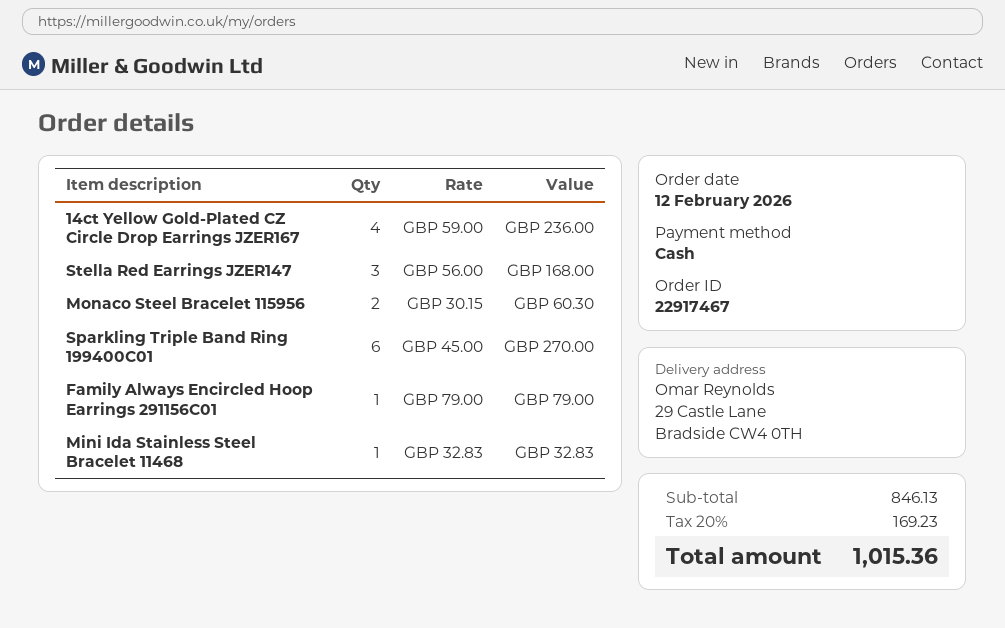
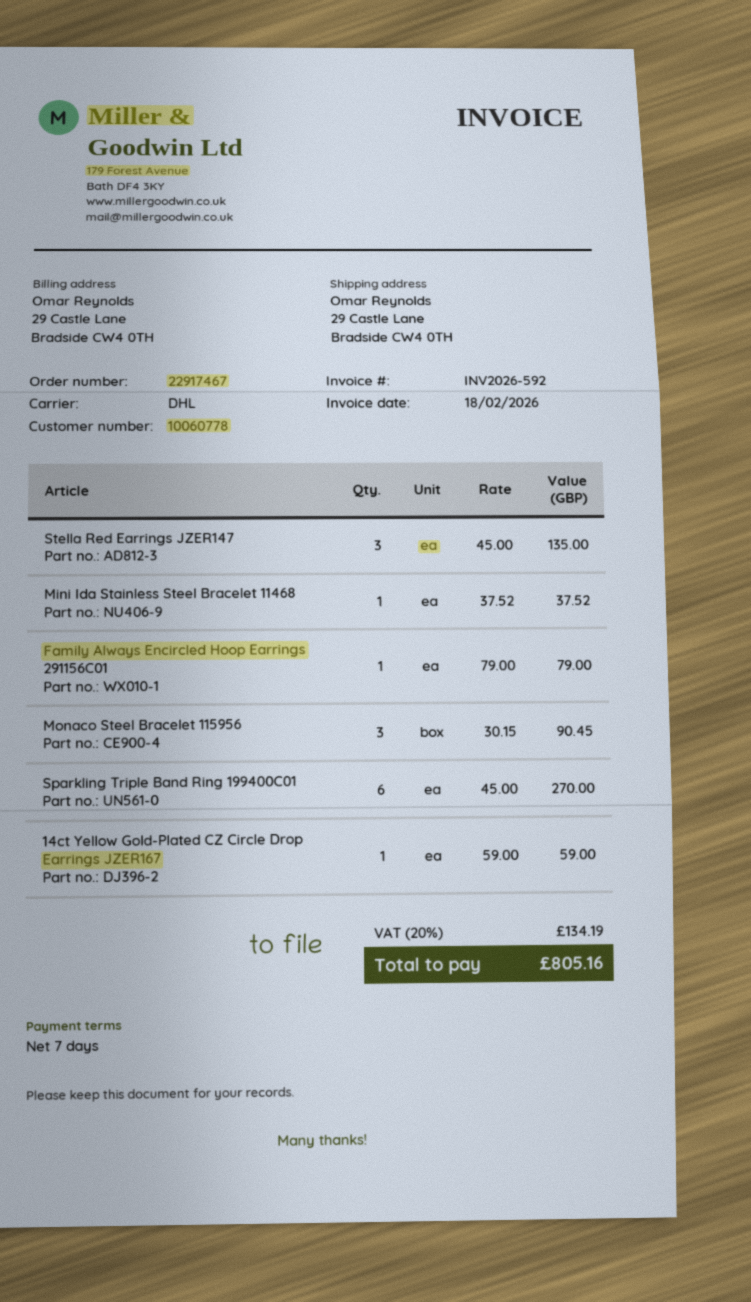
14ct Yellow Gold-Plated CZ Circle Drop Earrings JZER167: 4 x 59.00 = 236.00 -> 1 x 59.00 = 59.00
Stella Red Earrings JZER147: 3 x 56.00 = 168.00 -> 3 x 45.00 = 135.00
Monaco Steel Bracelet 115956: 2 x 30.15 = 60.30 -> 3 x 30.15 = 90.45
Mini Ida Stainless Steel Bracelet 11468: 1 x 32.83 = 32.83 -> 1 x 37.52 = 37.52
tax: 20% = 169.23 -> 20% = 134.19
total: 1015.36 -> 805.16

